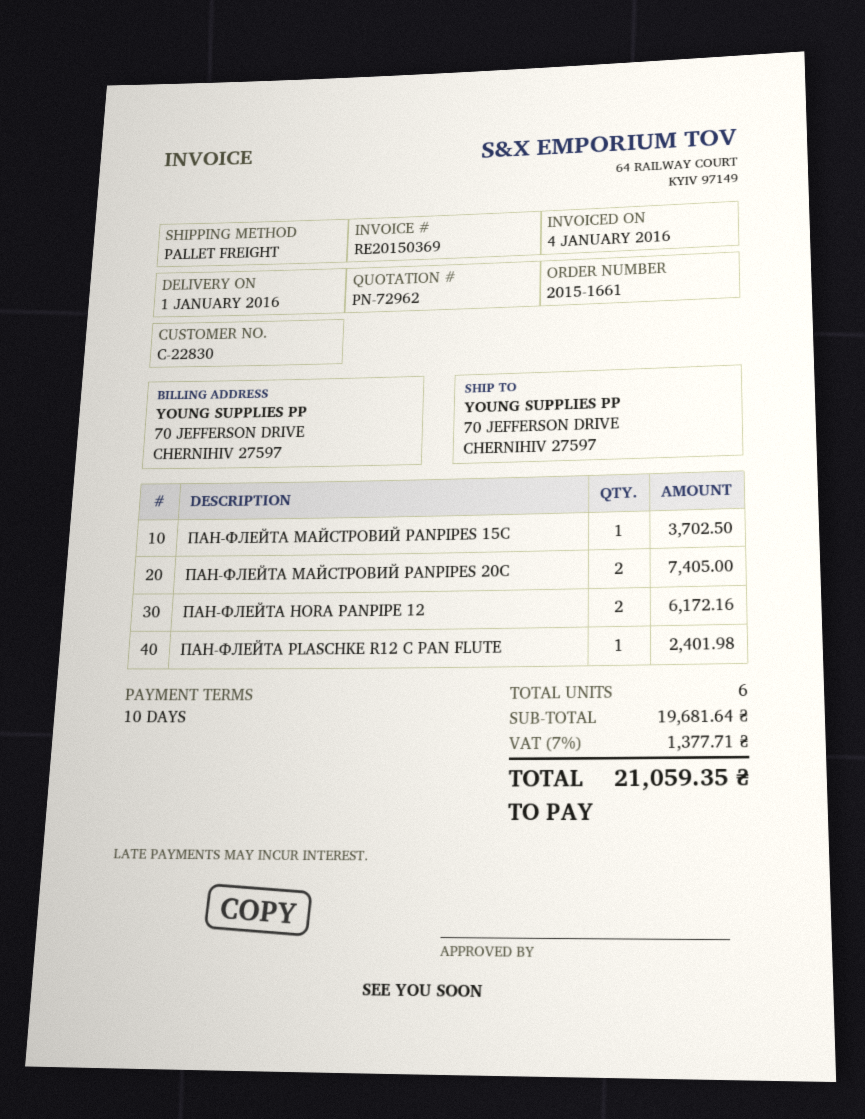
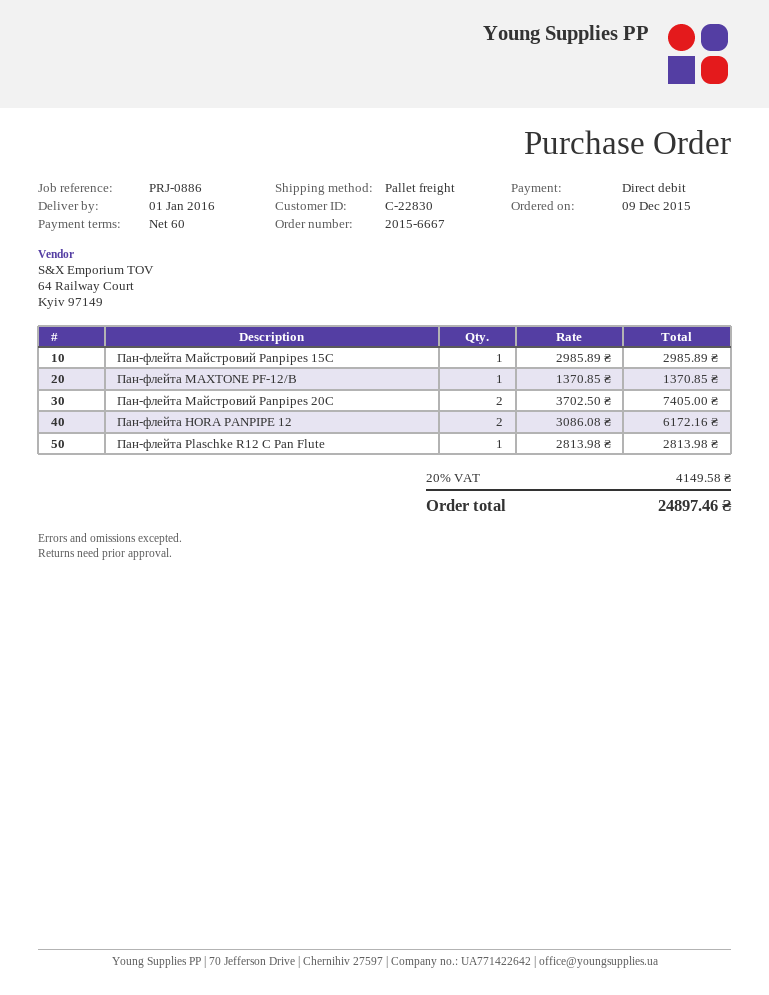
order number: 2015-1661 -> 2015-6667
payment terms: 10 days -> 60 days
ПАН-ФЛЕЙТА МАЙСТРОВИЙ PANPIPES 15C: 1 for 3702.50 -> 1 for 2985.89
ПАН-ФЛЕЙТА PLASCHKE R12 C PAN FLUTE: 1 for 2401.98 -> 1 for 2813.98
Пан-флейта MAXTONE PF-12/B: none -> 1 for 1370.85
tax: 7% = 1377.71 -> 20% = 4149.58
total: 21059.35 -> 24897.46

